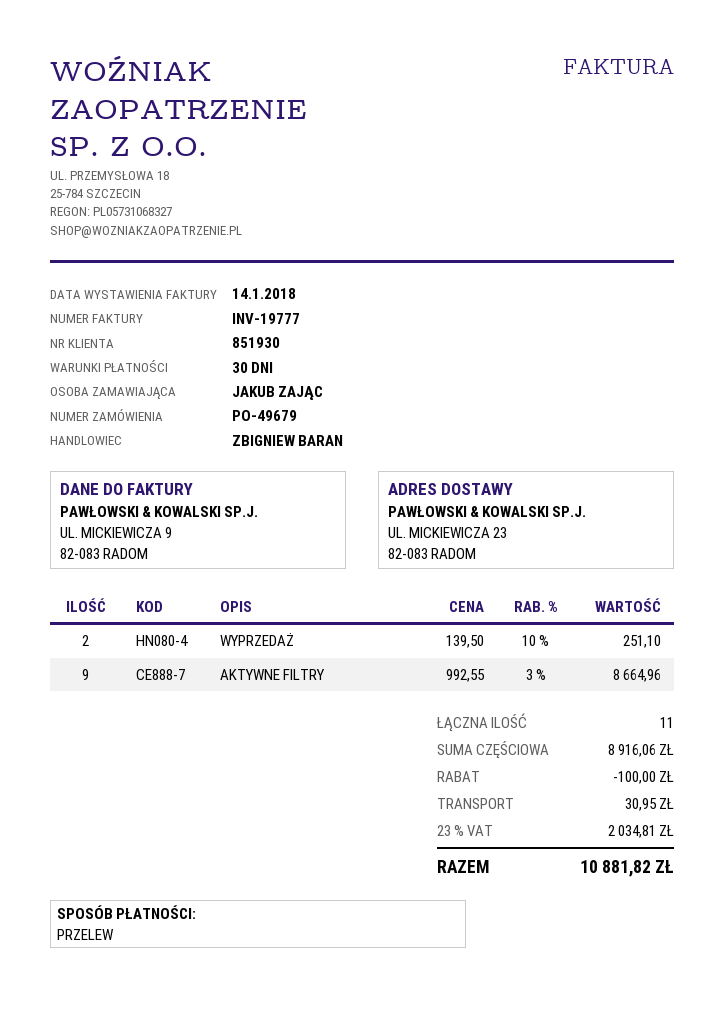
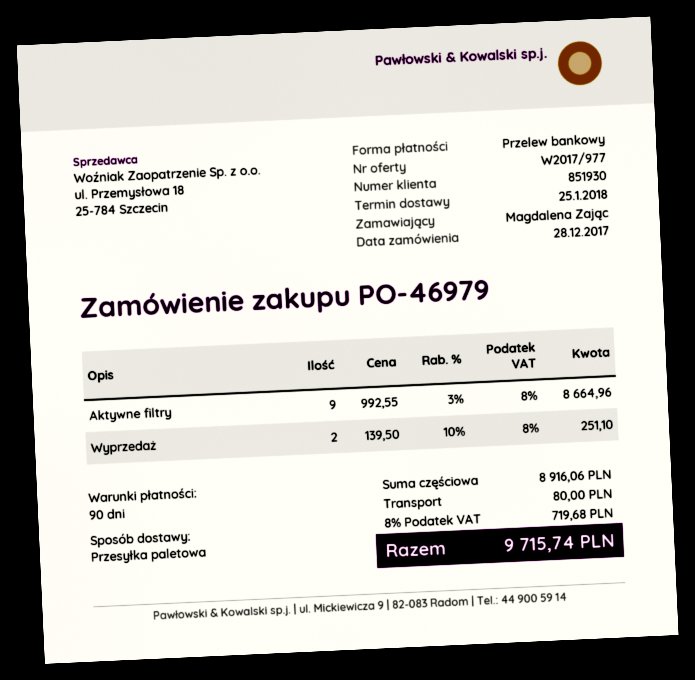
order number: PO-49679 -> PO-46979
payment terms: 30 days -> 90 days
ordered by: JAKUB ZAJĄC -> Magdalena Zając
discount: 100.00 -> none
shipping: 30.95 -> 80.00
tax: 23% = 2034.81 -> 8% = 719.68
total: 10881.82 -> 9715.74

